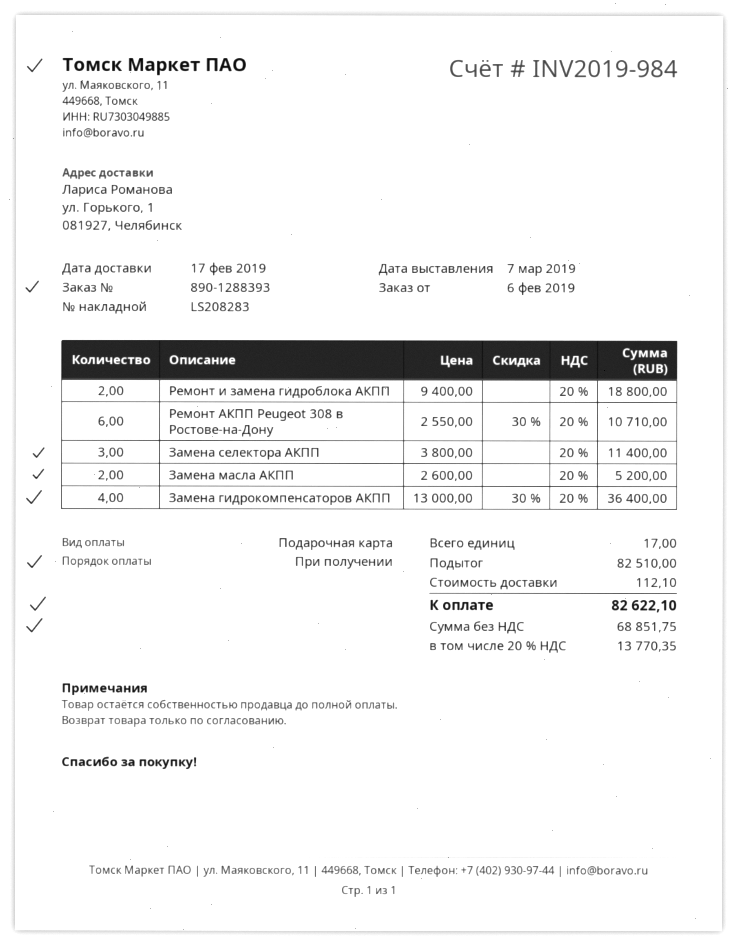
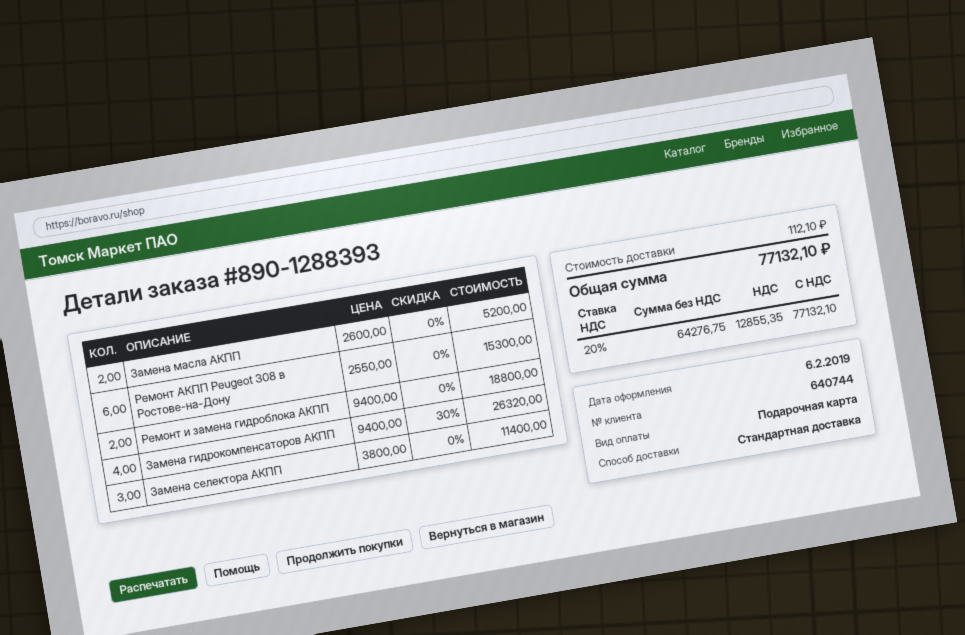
Ремонт АКПП Peugeot 308 в Ростове-на-Дону: 6 x 2550.00 - 30% = 10710.00 -> 6 x 2550.00 = 15300.00
Замена гидрокомпенсаторов АКПП: 4 x 13000.00 - 30% = 36400.00 -> 4 x 9400.00 - 30% = 26320.00
net: 68851.75 -> 64276.75
tax: 20% = 13770.35 -> 20% = 12855.35
total: 82622.10 -> 77132.10

